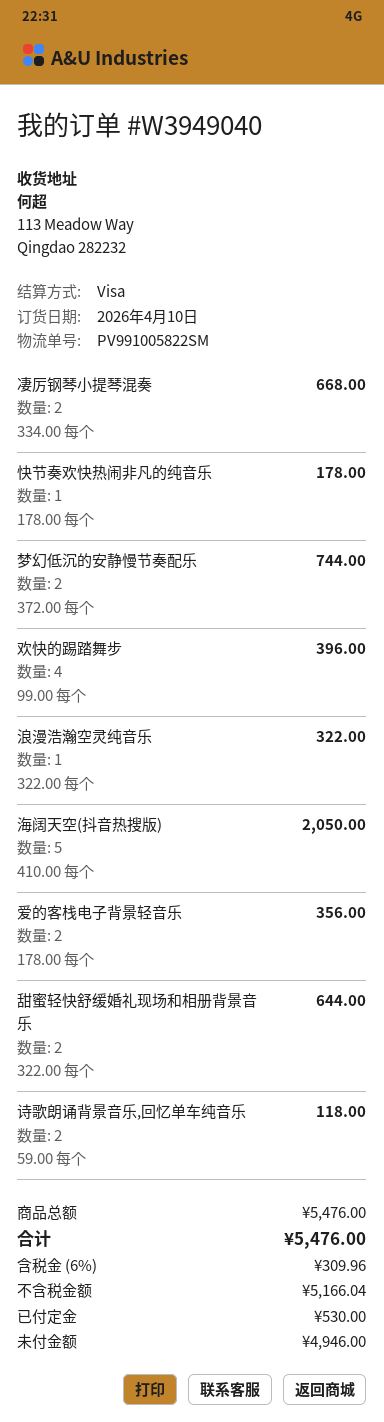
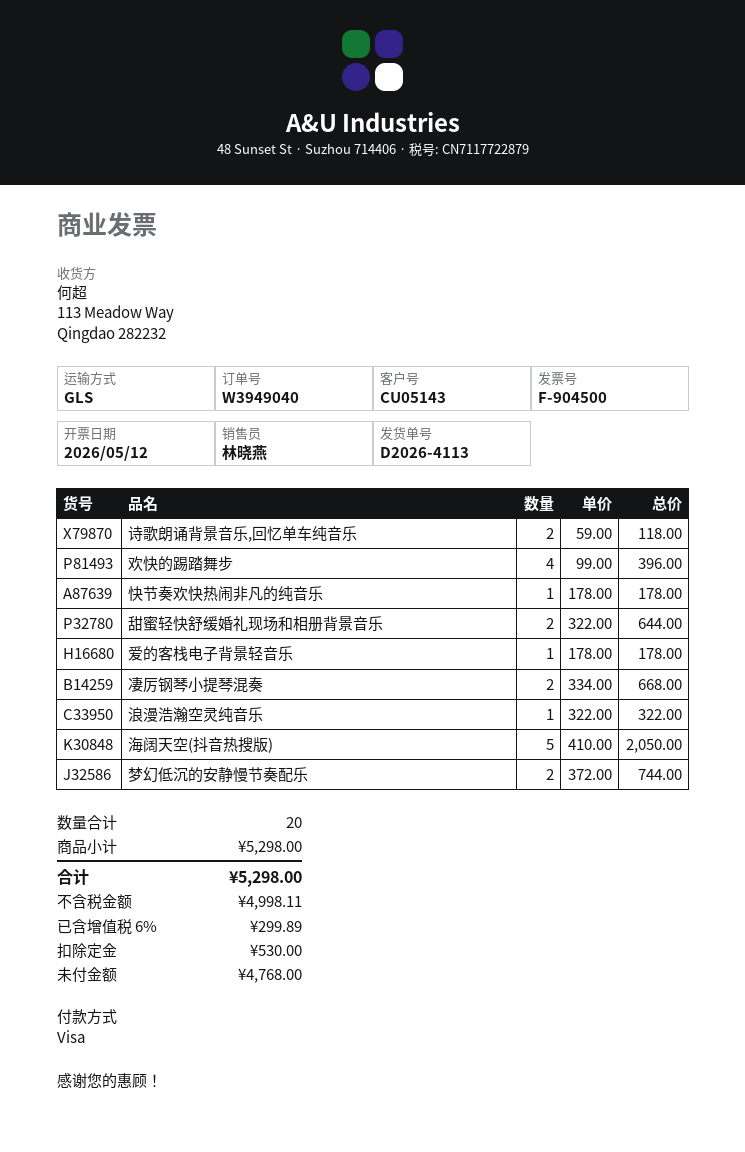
爱的客栈电子背景轻音乐: 2 x 178.00 = 356.00 -> 1 x 178.00 = 178.00
subtotal: 5476.00 -> 5298.00
net: 5166.04 -> 4998.11
tax: 6% = 309.96 -> 6% = 299.89
total: 5476.00 -> 5298.00
balance: 4946.00 -> 4768.00

